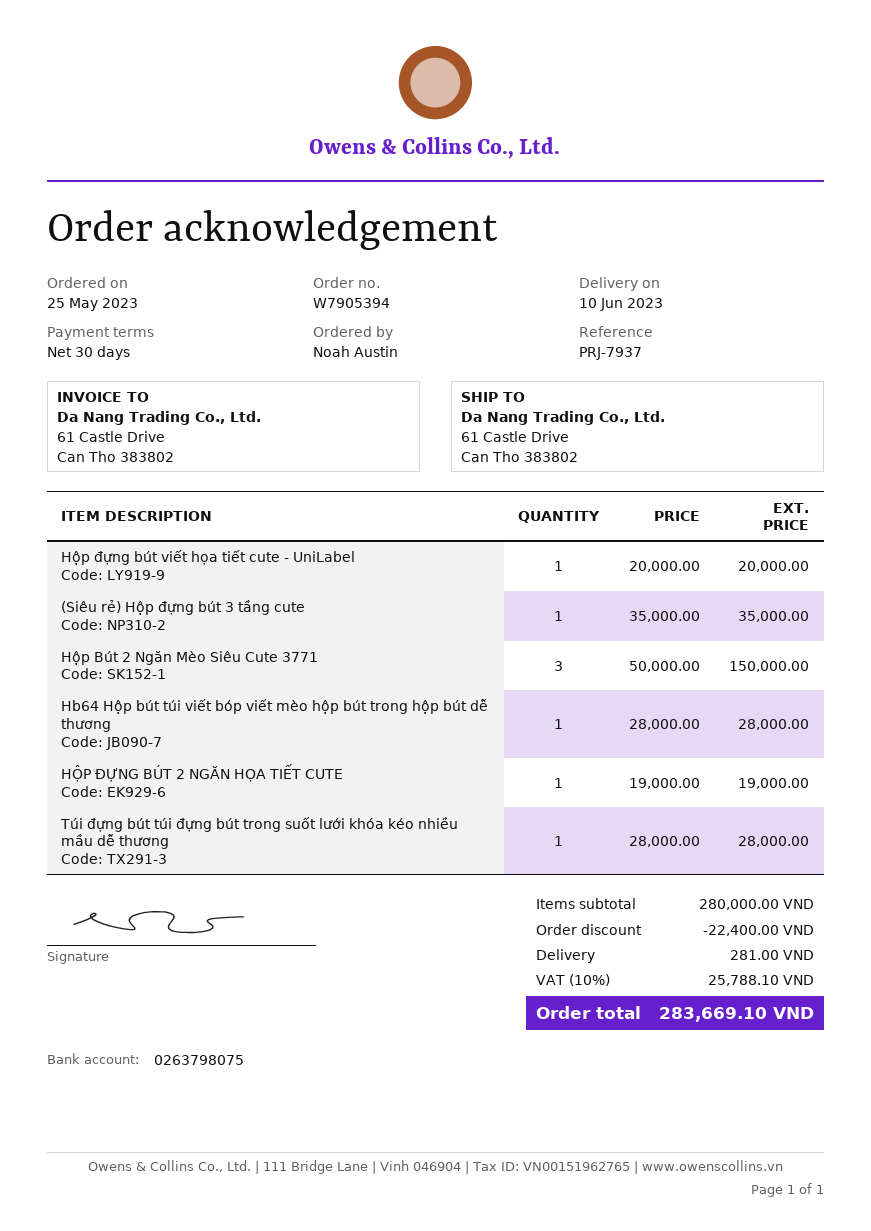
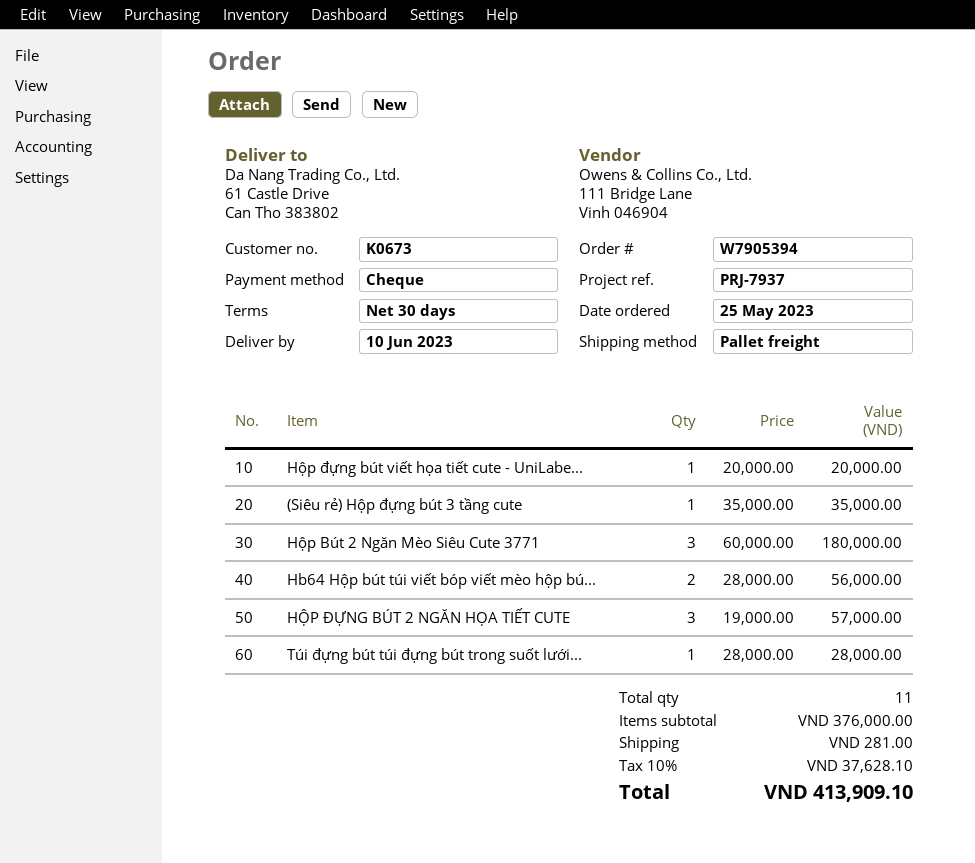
Hộp Bút 2 Ngăn Mèo Siêu Cute 3771: 3 x 50000.00 = 150000.00 -> 3 x 60000.00 = 180000.00
Hb64 Hộp bút túi viết bóp viết mèo hộp bút trong hộp bút dễ thương: 1 x 28000.00 = 28000.00 -> 2 x 28000.00 = 56000.00
HỘP ĐỰNG BÚT 2 NGĂN HỌA TIẾT CUTE: 1 x 19000.00 = 19000.00 -> 3 x 19000.00 = 57000.00
subtotal: 280000.00 -> 376000.00
discount: 22400.00 -> none
tax: 10% = 25788.10 -> 10% = 37628.10
total: 283669.10 -> 413909.10

